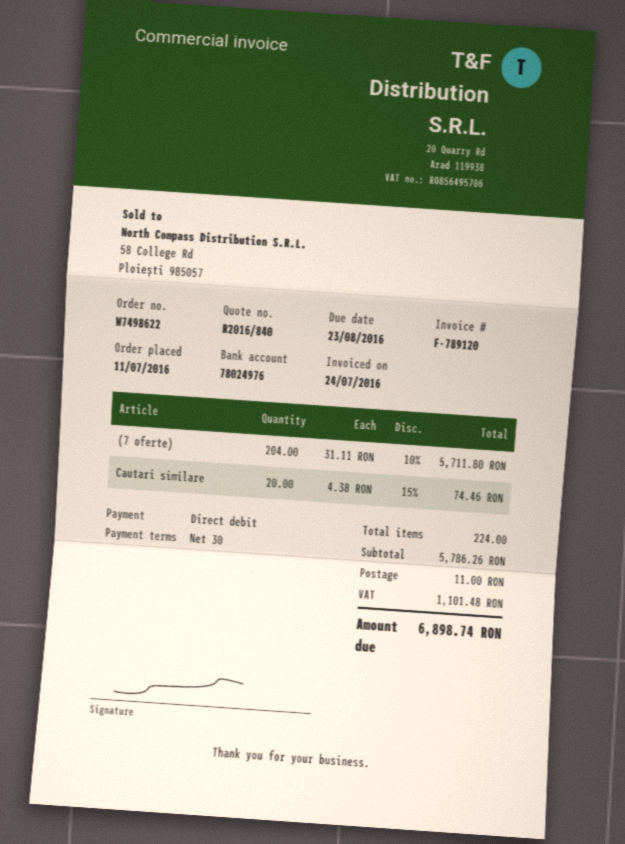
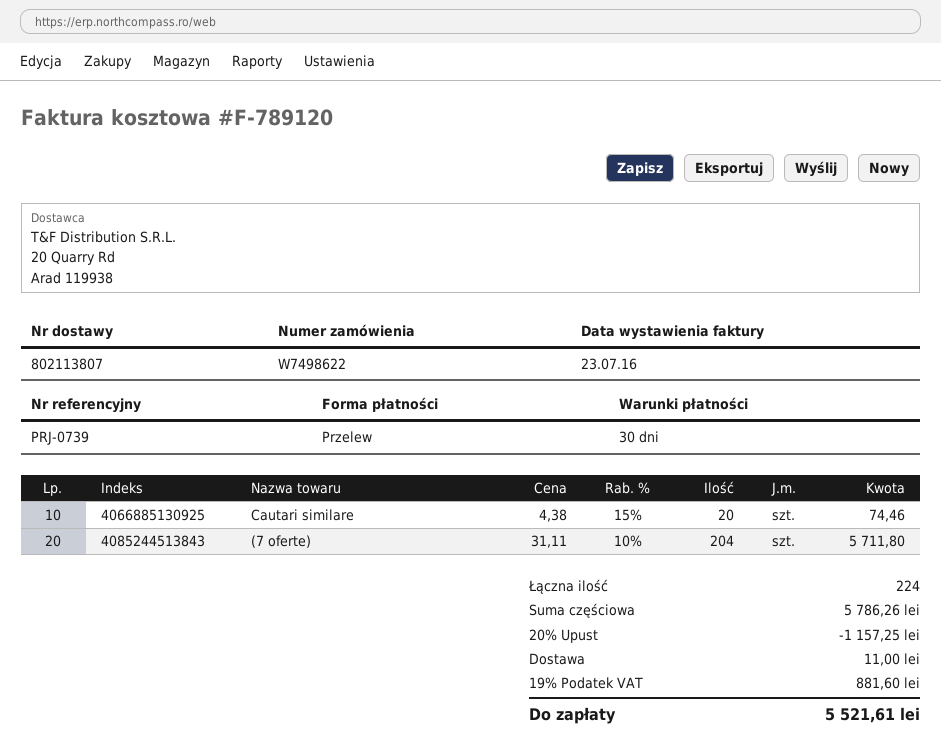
invoice date: 2016-07-24 -> 2016-07-23
payment method: direct debit -> bank transfer
discount: none -> 20% = 1157.25
tax: 1101.48 -> 881.60
total: 6898.74 -> 5521.61

